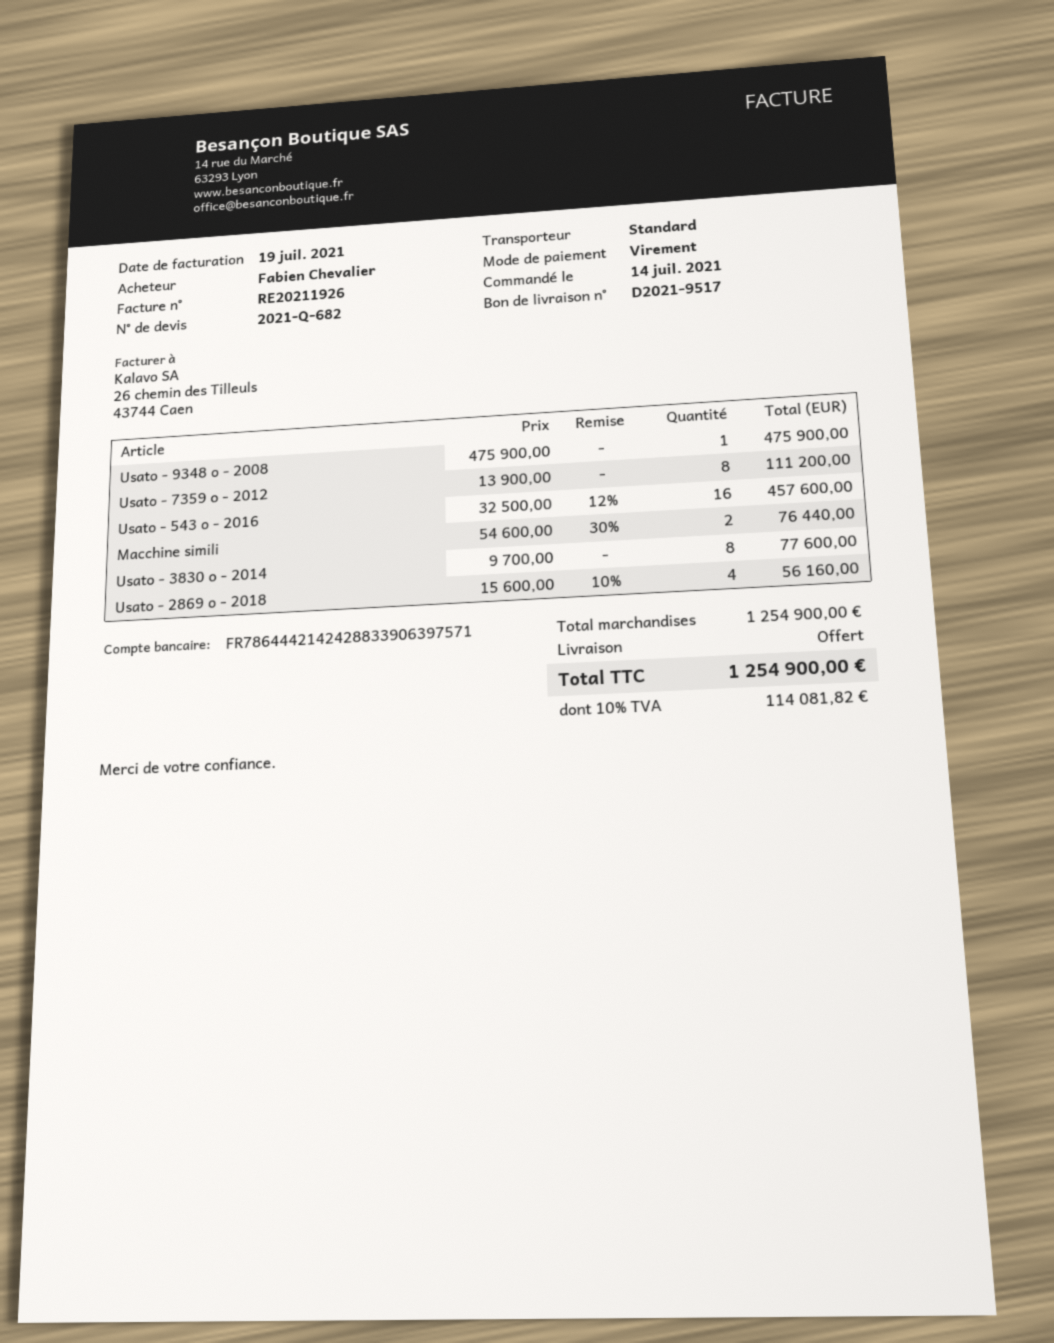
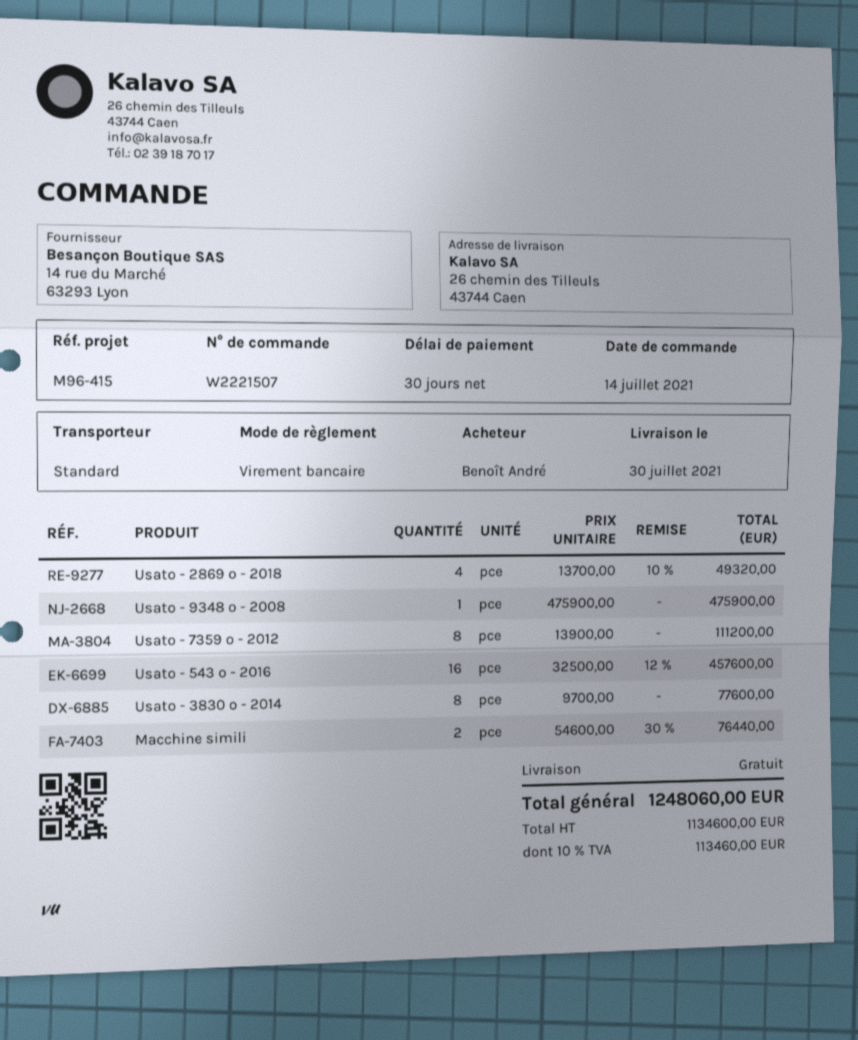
ordered by: Fabien Chevalier -> Benoît André
Usato - 2869 o - 2018: 4 x 15600.00 - 10% = 56160.00 -> 4 x 13700.00 - 10% = 49320.00
tax: 10% = 114081.82 -> 10% = 113460.00
total: 1254900.00 -> 1248060.00

